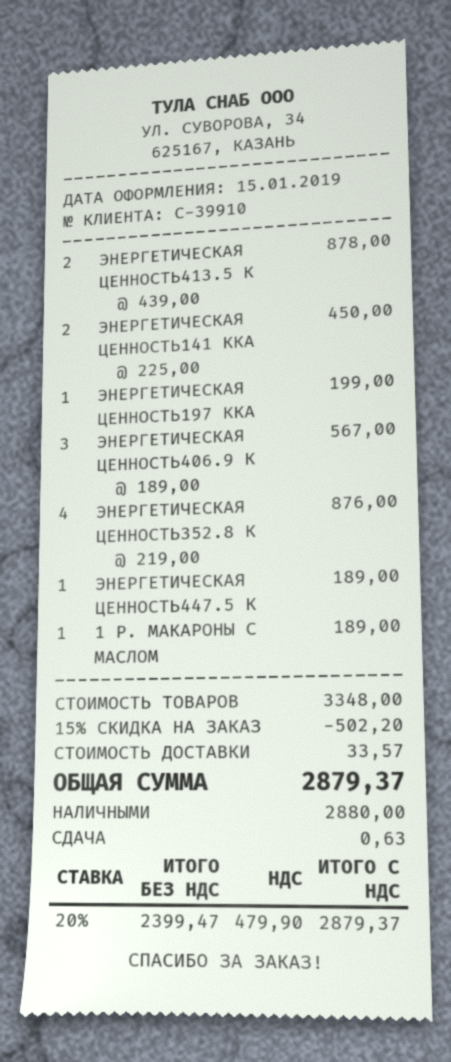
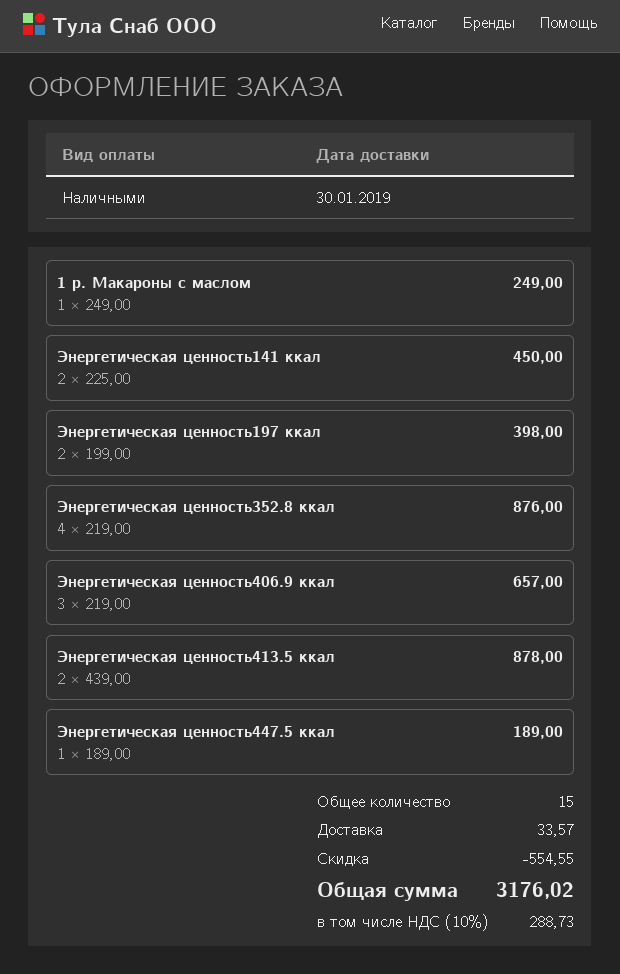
ЭНЕРГЕТИЧЕСКАЯ ЦЕННОСТЬ197 ККА: 1 x 199.00 = 199.00 -> 2 x 199.00 = 398.00
ЭНЕРГЕТИЧЕСКАЯ ЦЕННОСТЬ406.9 К: 3 x 189.00 = 567.00 -> 3 x 219.00 = 657.00
1 Р. МАКАРОНЫ С МАСЛОМ: 1 x 189.00 = 189.00 -> 1 x 249.00 = 249.00
discount: 502.20 -> 554.55
tax: 20% = 479.90 -> 10% = 288.73
total: 2879.37 -> 3176.02

